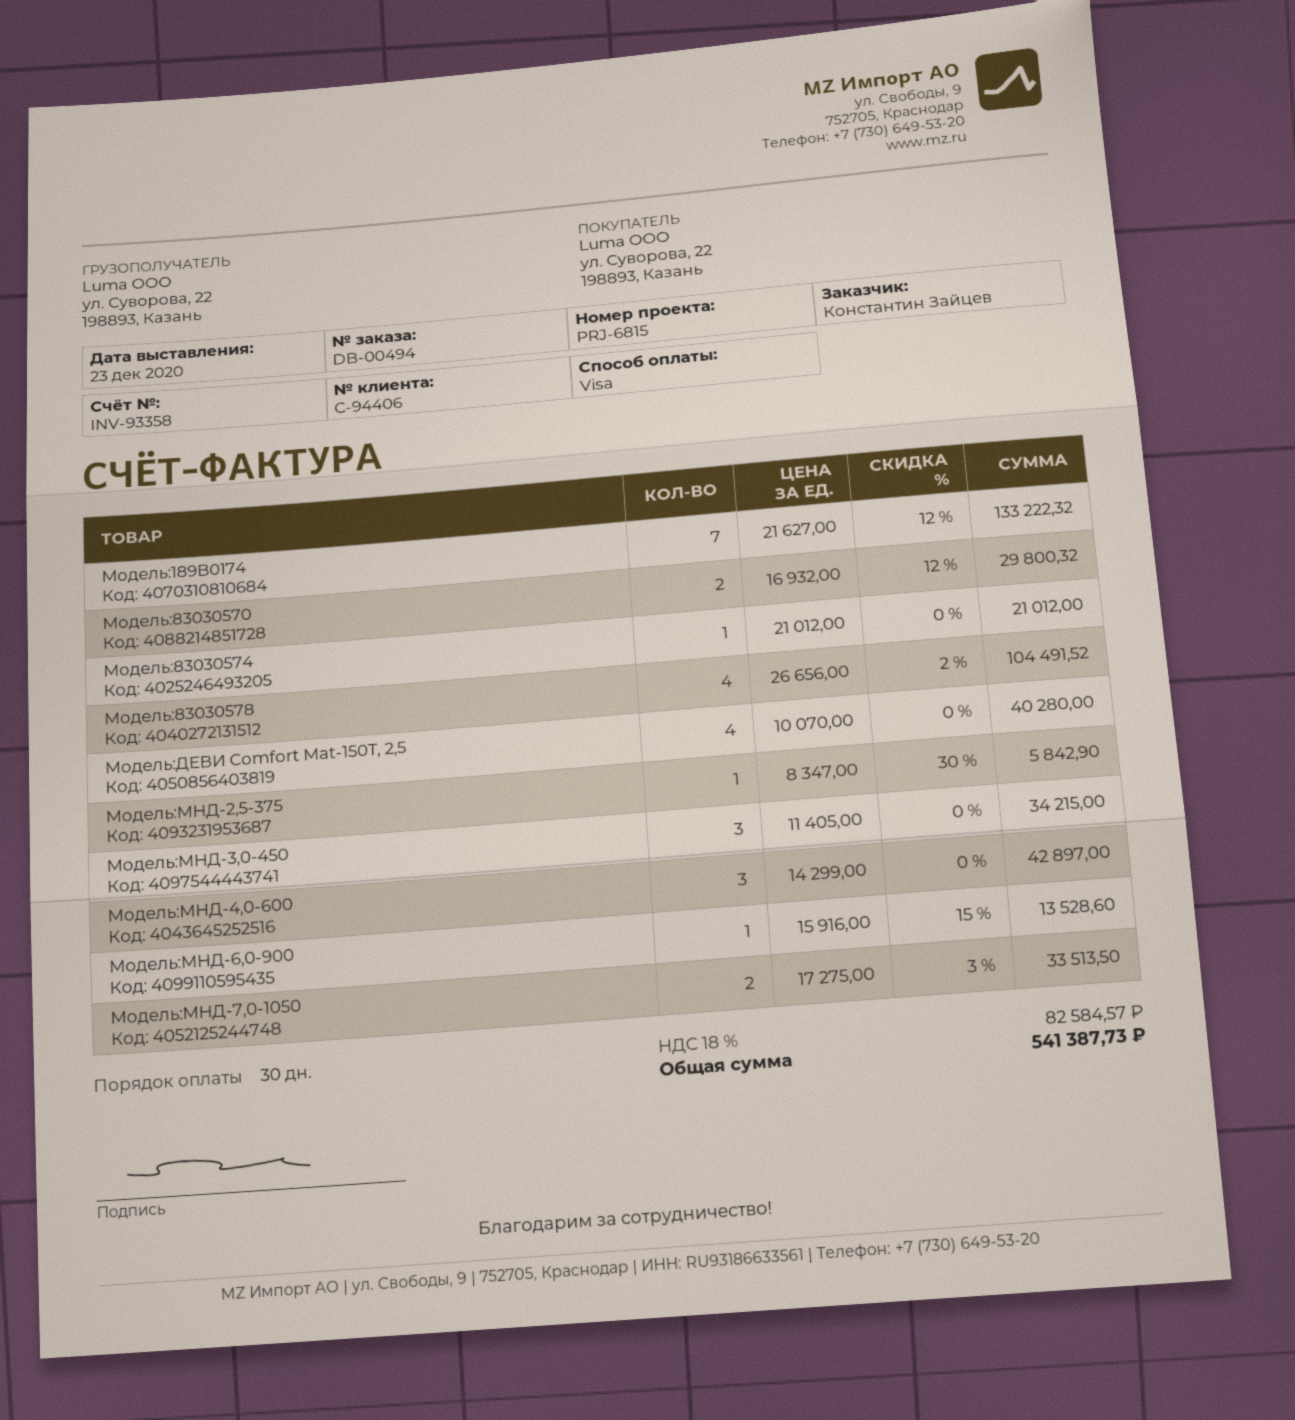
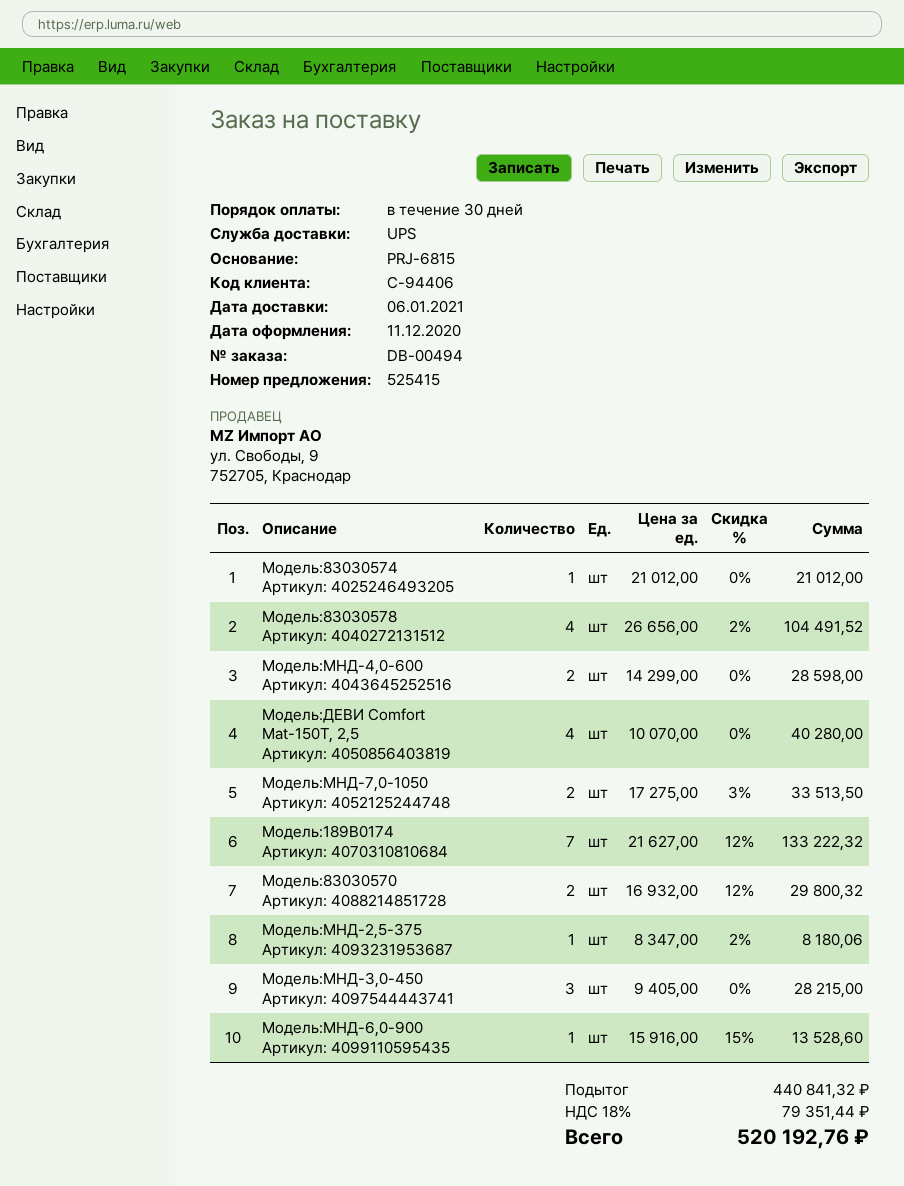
Модель:МНД-2,5-375: 1 x 8347.00 - 30% = 5842.90 -> 1 x 8347.00 - 2% = 8180.06
Модель:МНД-3,0-450: 3 x 11405.00 = 34215.00 -> 3 x 9405.00 = 28215.00
Модель:МНД-4,0-600: 3 x 14299.00 = 42897.00 -> 2 x 14299.00 = 28598.00
tax: 18% = 82584.57 -> 18% = 79351.44
total: 541387.73 -> 520192.76

